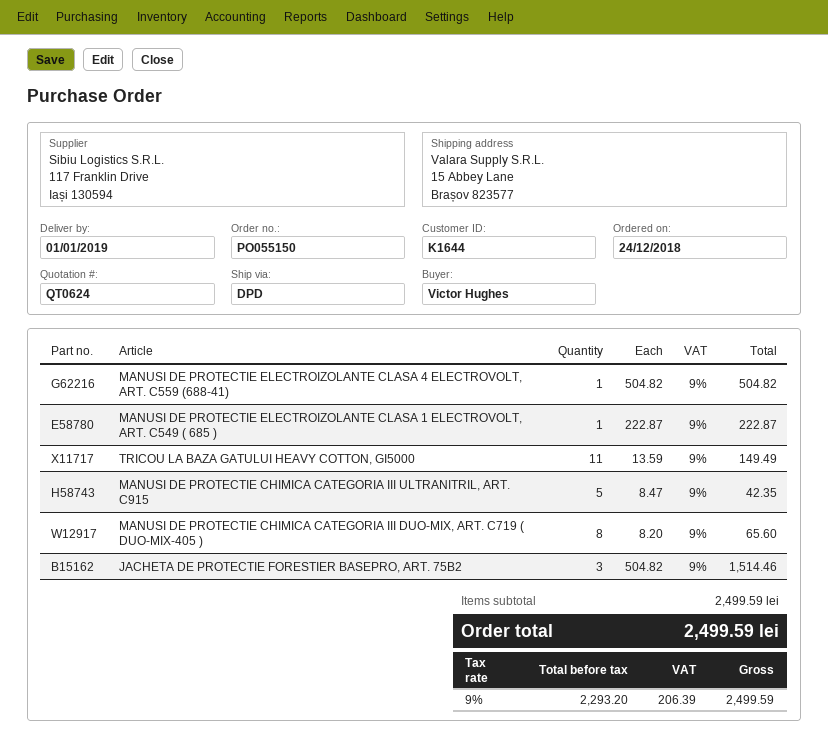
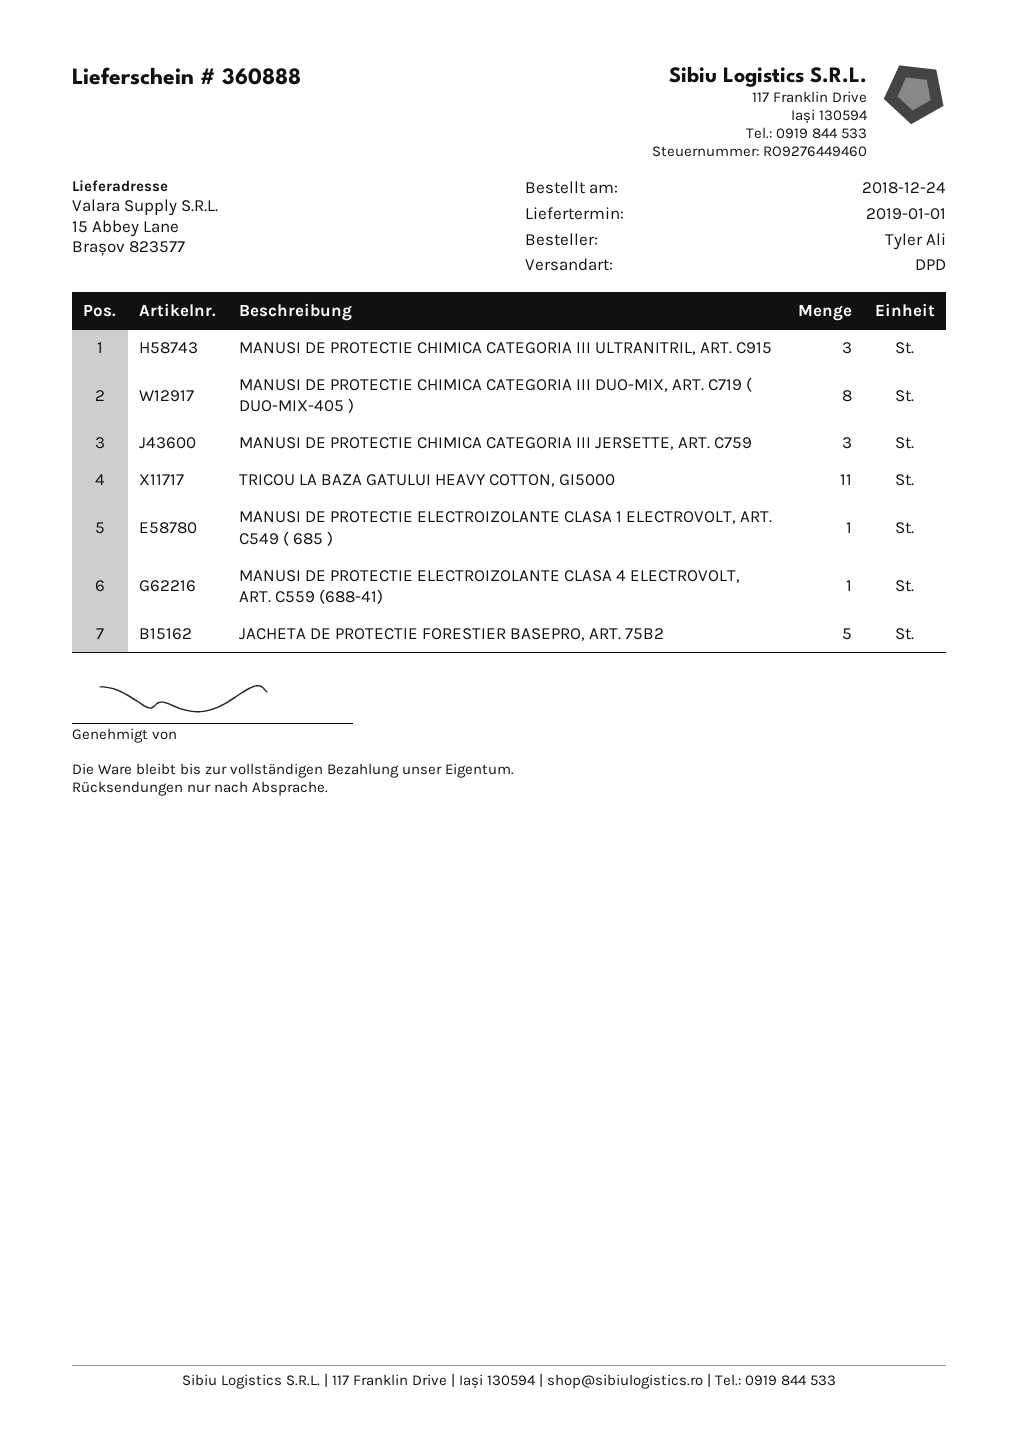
ordered by: Victor Hughes -> Tyler Ali
MANUSI DE PROTECTIE CHIMICA CATEGORIA III ULTRANITRIL, ART. C915: 5 -> 3
JACHETA DE PROTECTIE FORESTIER BASEPRO, ART. 75B2: 3 -> 5
MANUSI DE PROTECTIE CHIMICA CATEGORIA III JERSETTE, ART. C759: none -> 3

